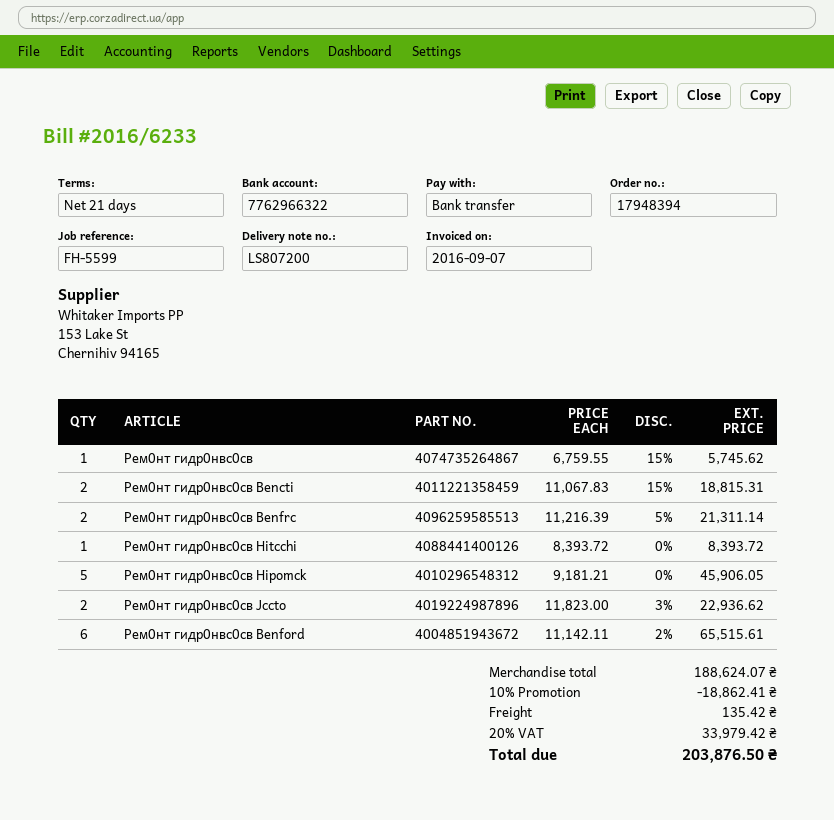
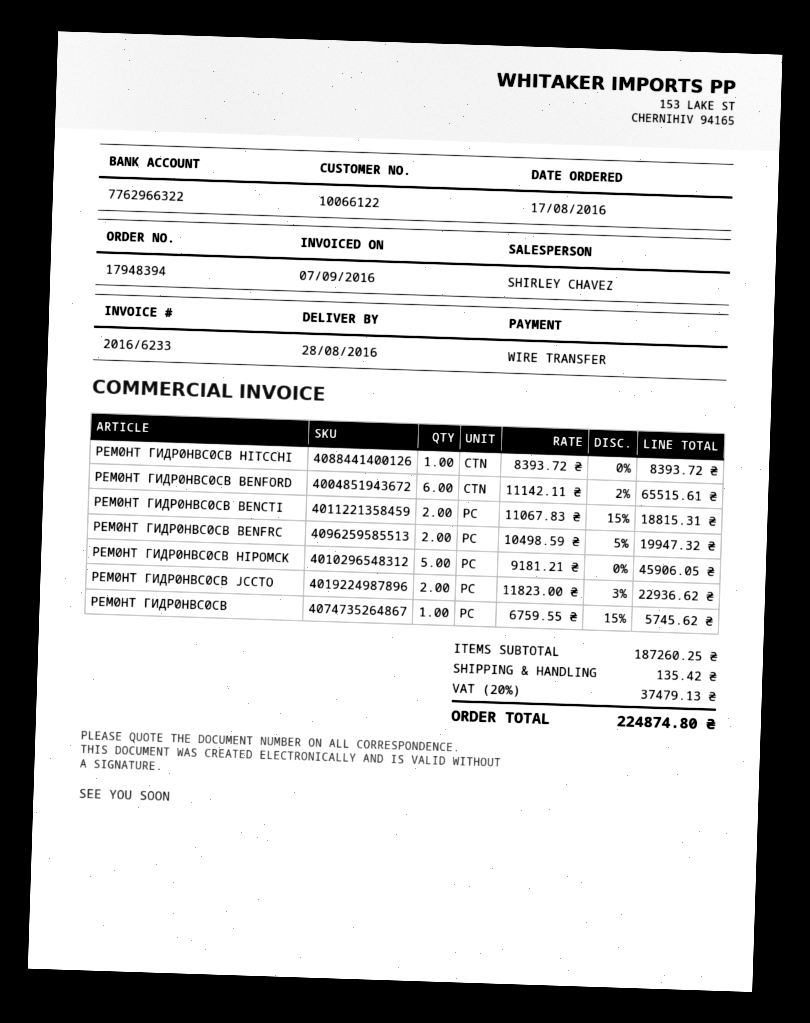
Рем0нт гидр0нвс0св Benfrc: 2 x 11216.39 - 5% = 21311.14 -> 2 x 10498.59 - 5% = 19947.32
subtotal: 188624.07 -> 187260.25
discount: 10% = 18862.41 -> none
tax: 20% = 33979.42 -> 20% = 37479.13
total: 203876.50 -> 224874.80

